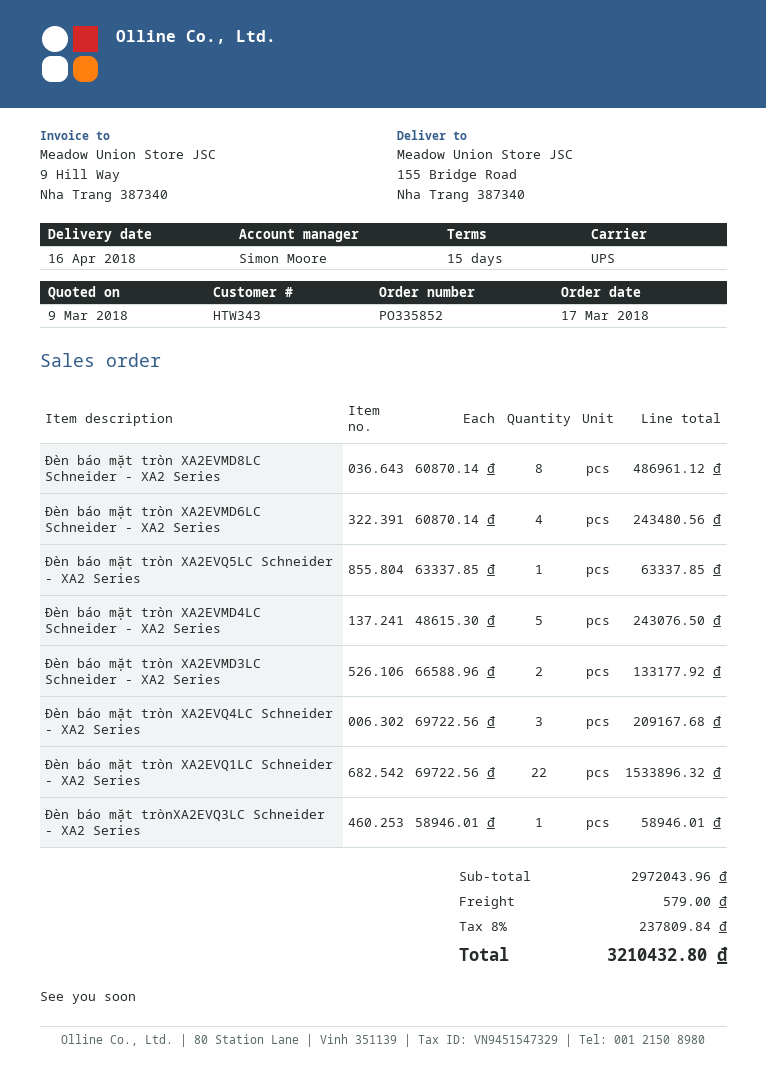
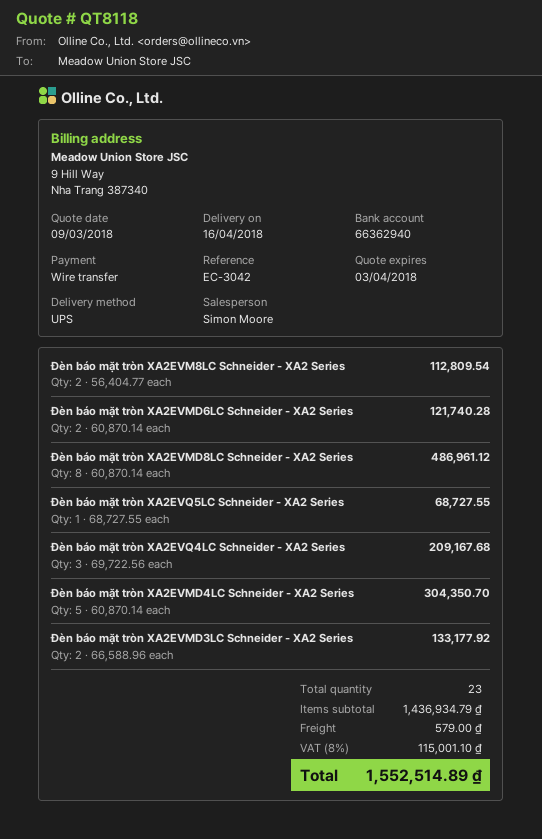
Đèn báo mặt tròn XA2EVMD6LC Schneider - XA2 Series: 4 x 60870.14 = 243480.56 -> 2 x 60870.14 = 121740.28
Đèn báo mặt tròn XA2EVQ5LC Schneider - XA2 Series: 1 x 63337.85 = 63337.85 -> 1 x 68727.55 = 68727.55
Đèn báo mặt tròn XA2EVMD4LC Schneider - XA2 Series: 5 x 48615.30 = 243076.50 -> 5 x 60870.14 = 304350.70
Đèn báo mặt tròn XA2EVQ1LC Schneider - XA2 Series: 22 x 69722.56 = 1533896.32 -> none
Đèn báo mặt trònXA2EVQ3LC Schneider - XA2 Series: 1 x 58946.01 = 58946.01 -> none
Đèn báo mặt tròn XA2EVM8LC Schneider - XA2 Series: none -> 2 x 56404.77 = 112809.54
subtotal: 2972043.96 -> 1436934.79
tax: 8% = 237809.84 -> 8% = 115001.10
total: 3210432.80 -> 1552514.89

